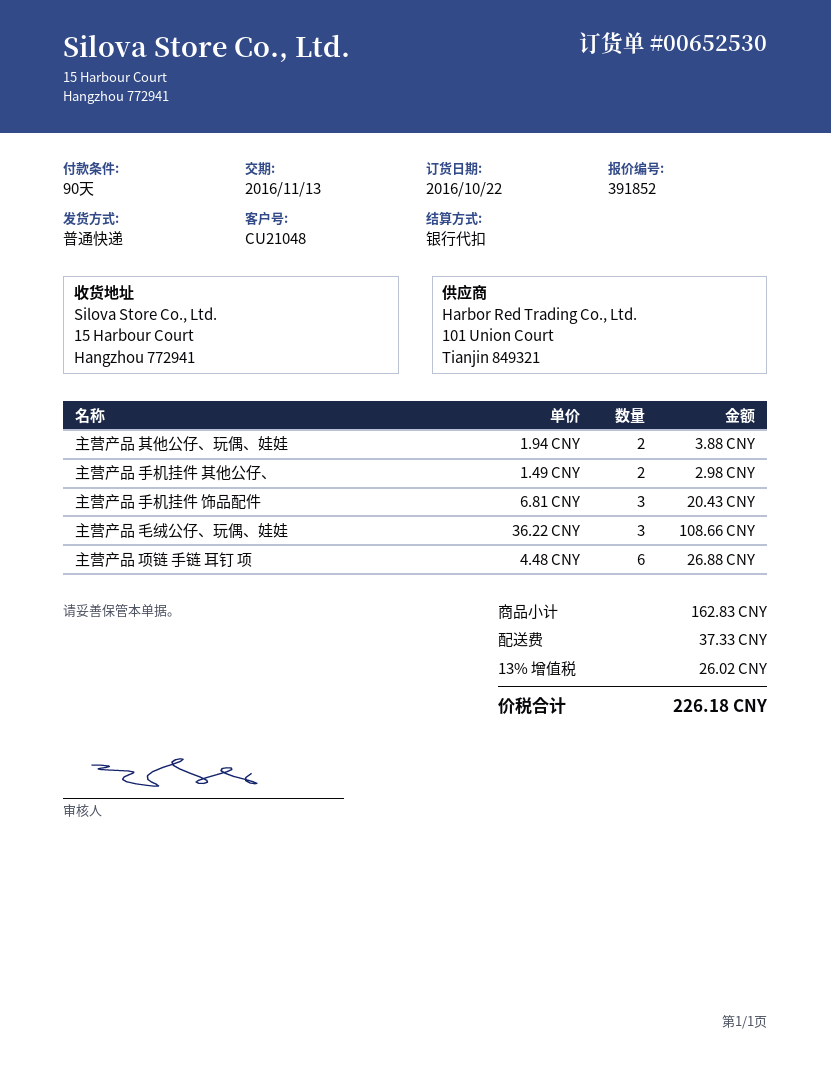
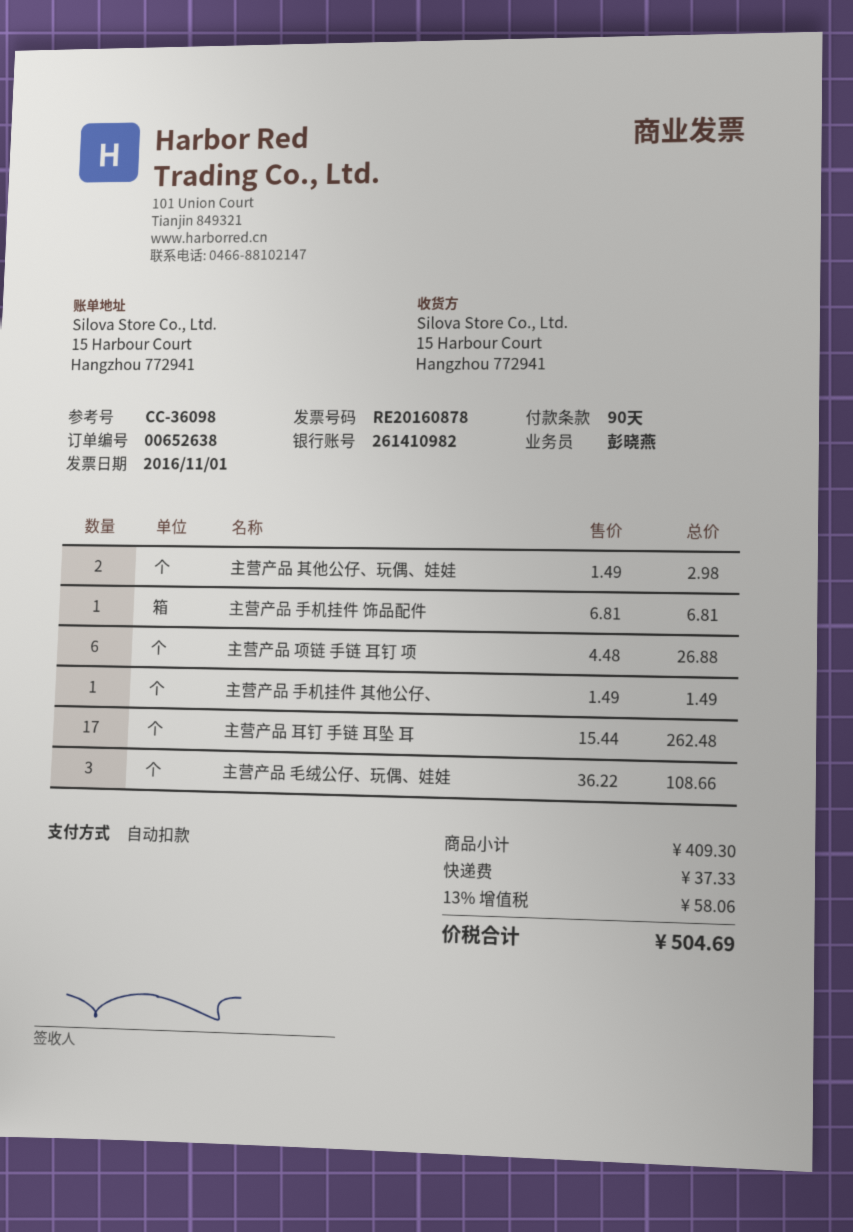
order number: 00652530 -> 00652638
主营产品 其他公仔、玩偶、娃娃: 2 x 1.94 = 3.88 -> 2 x 1.49 = 2.98
主营产品 手机挂件 其他公仔、: 2 x 1.49 = 2.98 -> 1 x 1.49 = 1.49
主营产品 手机挂件 饰品配件: 3 x 6.81 = 20.43 -> 1 x 6.81 = 6.81
主营产品 耳钉 手链 耳坠 耳: none -> 17 x 15.44 = 262.48
subtotal: 162.83 -> 409.30
tax: 13% = 26.02 -> 13% = 58.06
total: 226.18 -> 504.69

